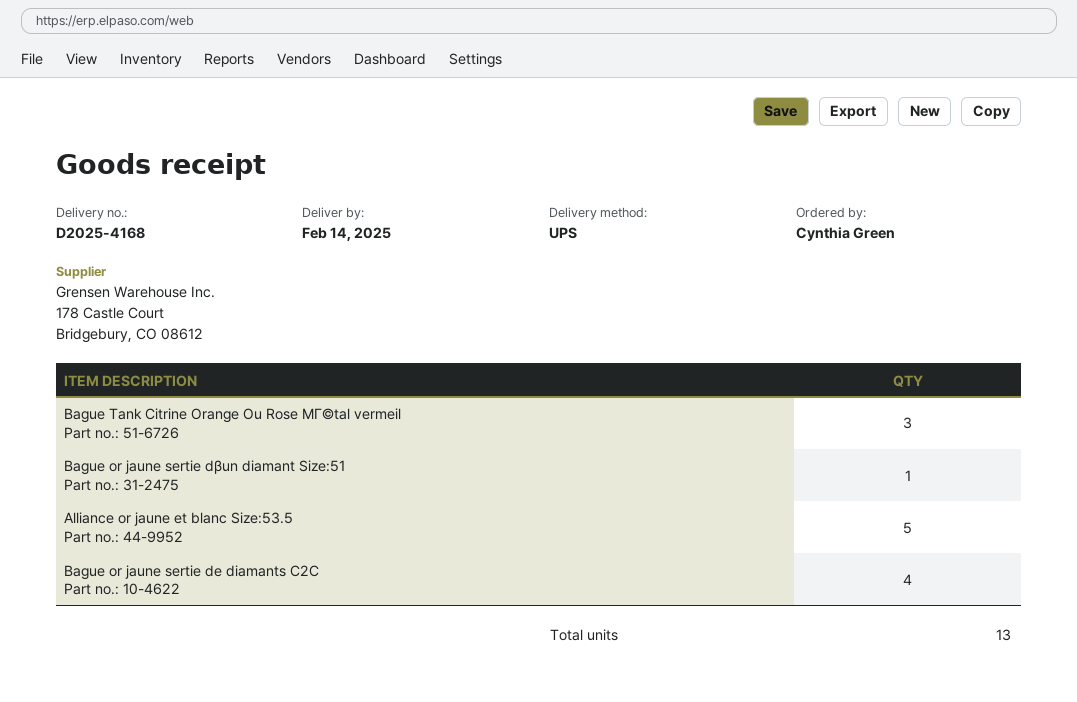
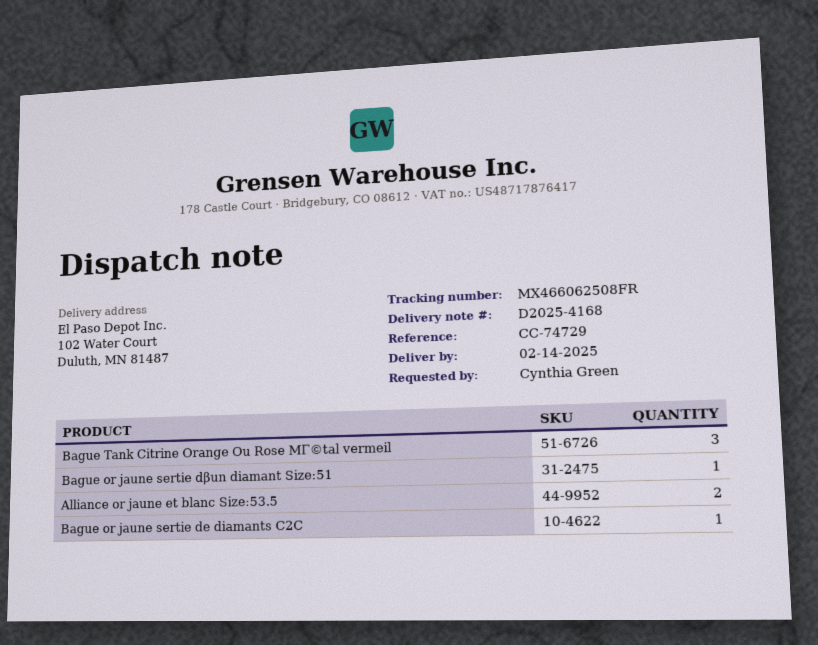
Alliance or jaune et blanc Size:53.5: 5 -> 2
Bague or jaune sertie de diamants C2C: 4 -> 1

